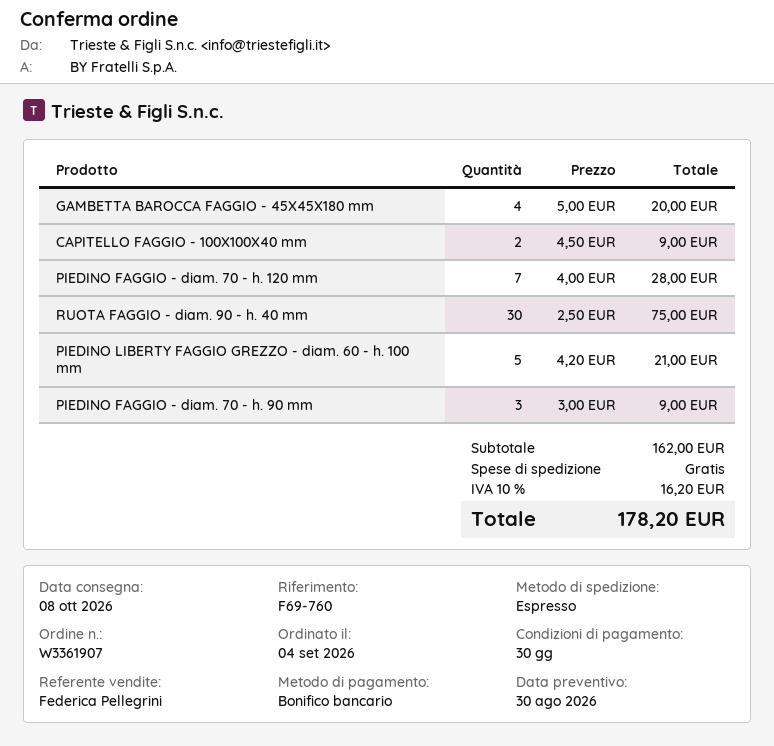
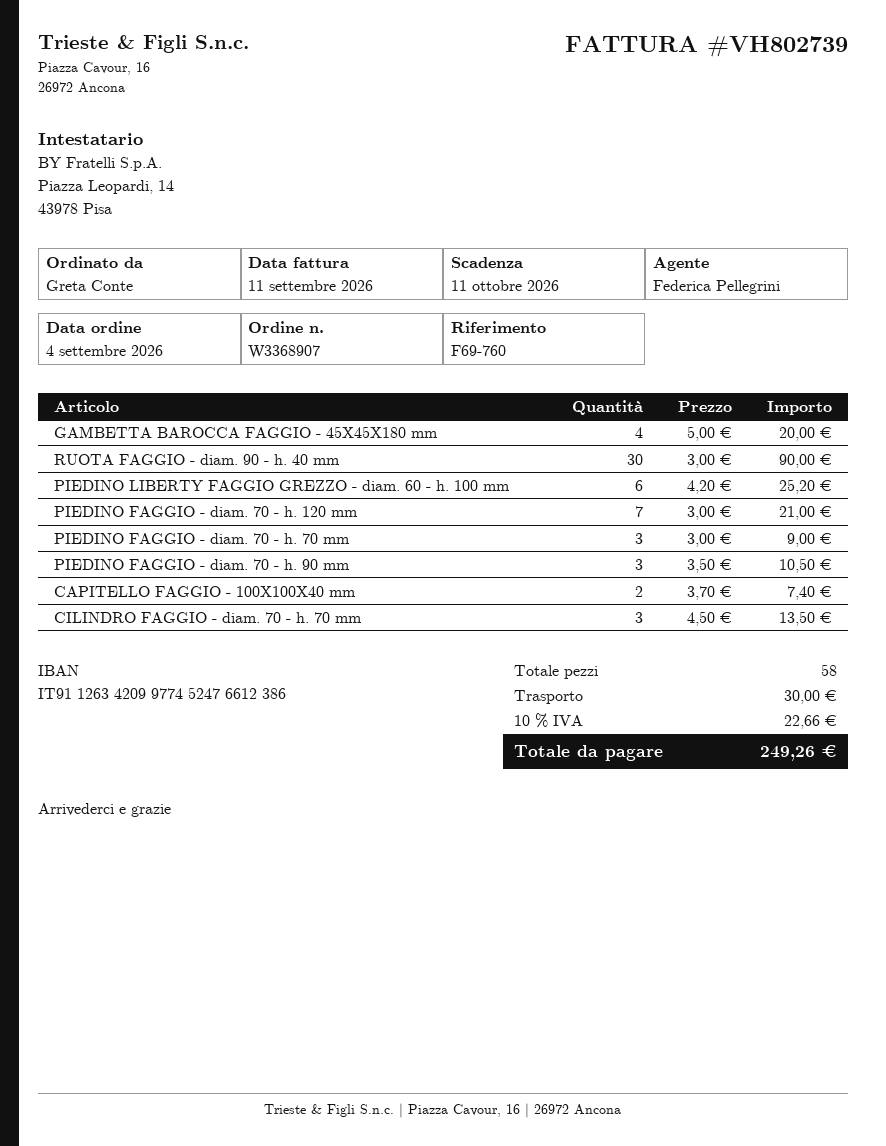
order number: W3361907 -> W3368907
CAPITELLO FAGGIO - 100X100X40 mm: 2 x 4.50 = 9.00 -> 2 x 3.70 = 7.40
PIEDINO FAGGIO - diam. 70 - h. 120 mm: 7 x 4.00 = 28.00 -> 7 x 3.00 = 21.00
RUOTA FAGGIO - diam. 90 - h. 40 mm: 30 x 2.50 = 75.00 -> 30 x 3.00 = 90.00
PIEDINO LIBERTY FAGGIO GREZZO - diam. 60 - h. 100 mm: 5 x 4.20 = 21.00 -> 6 x 4.20 = 25.20
PIEDINO FAGGIO - diam. 70 - h. 90 mm: 3 x 3.00 = 9.00 -> 3 x 3.50 = 10.50
PIEDINO FAGGIO - diam. 70 - h. 70 mm: none -> 3 x 3.00 = 9.00
CILINDRO FAGGIO - diam. 70 - h. 70 mm: none -> 3 x 4.50 = 13.50
shipping: 0.00 -> 30.00
tax: 10% = 16.20 -> 10% = 22.66
total: 178.20 -> 249.26

